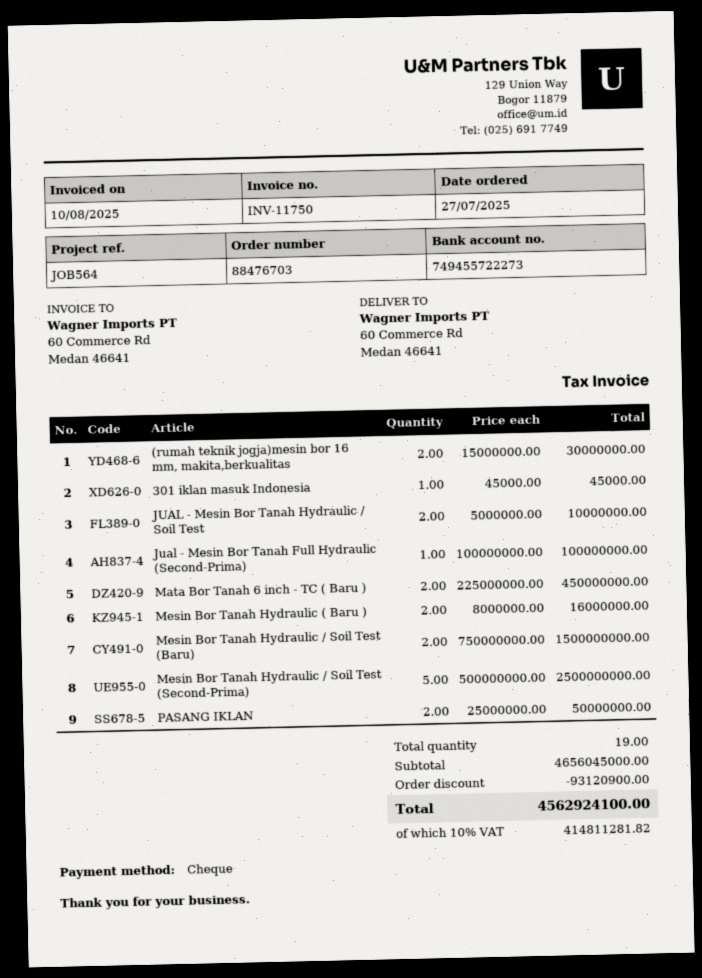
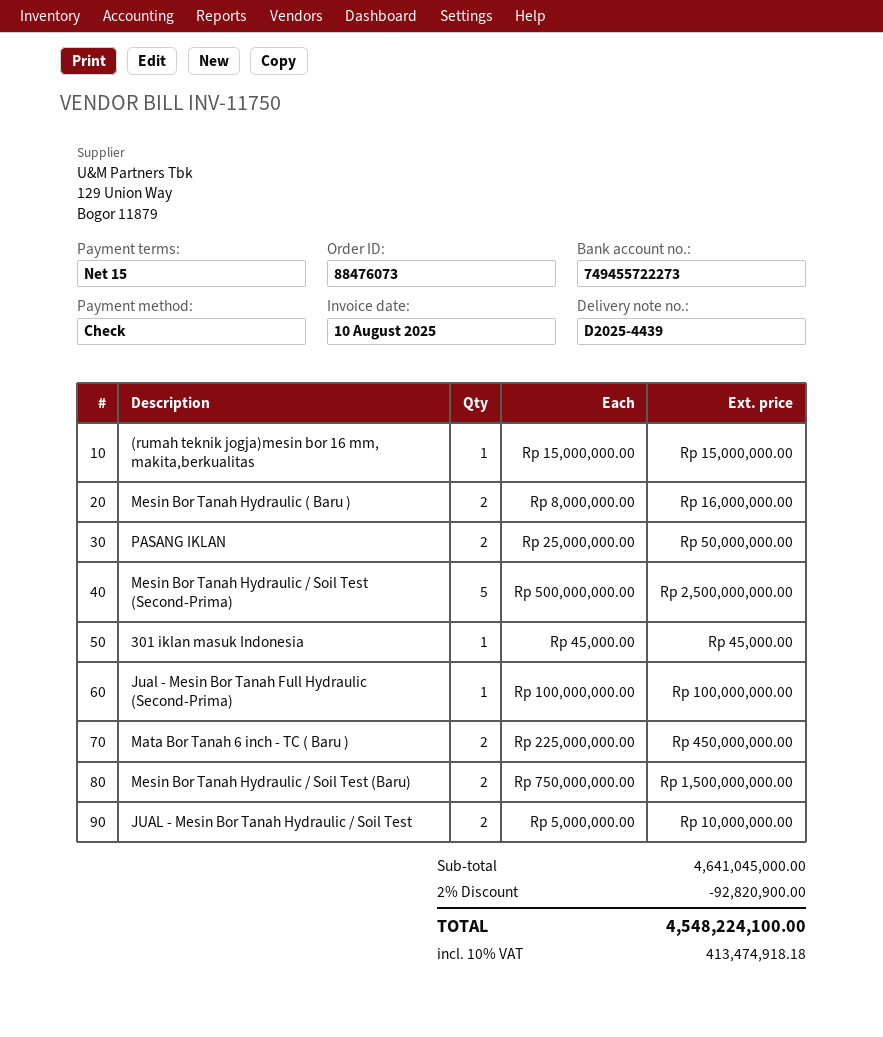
order number: 88476703 -> 88476073
(rumah teknik jogja)mesin bor 16 mm, makita,berkualitas: 2 x 15000000.00 = 30000000.00 -> 1 x 15000000.00 = 15000000.00
subtotal: 4656045000.00 -> 4641045000.00
discount: 93120900.00 -> 92820900.00
tax: 10% = 414811281.82 -> 10% = 413474918.18
total: 4562924100.00 -> 4548224100.00

